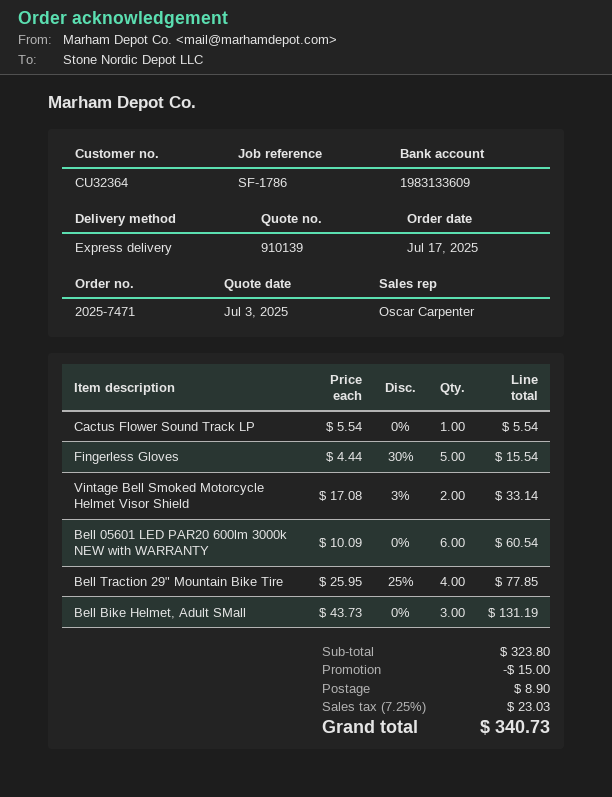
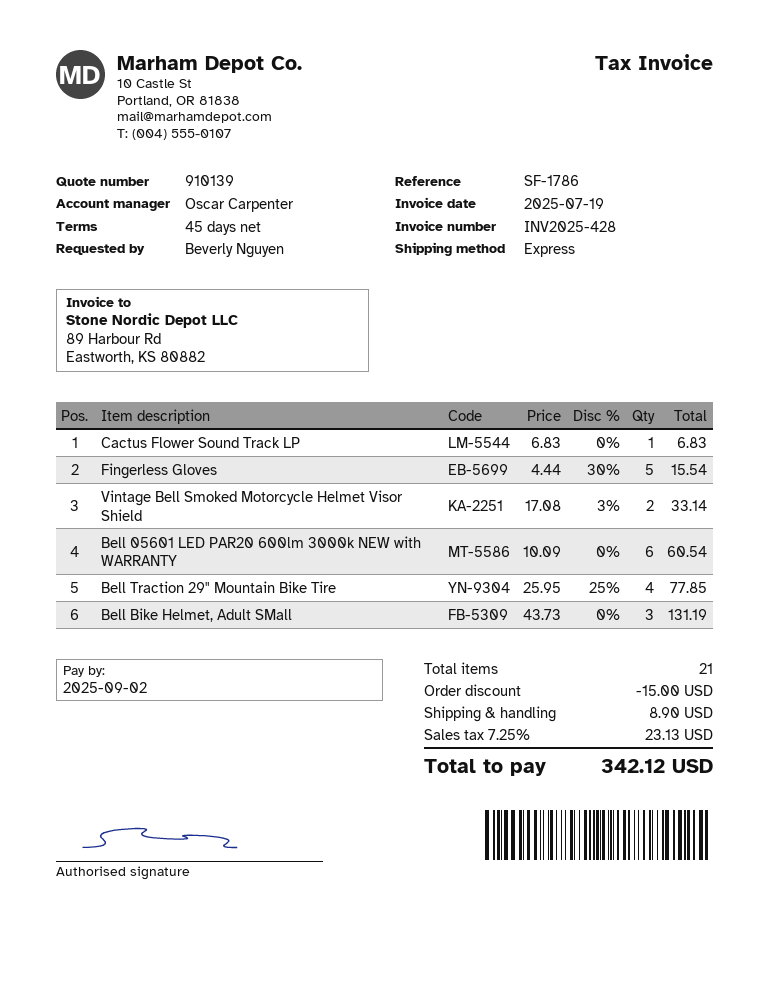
Cactus Flower Sound Track LP: 1 x 5.54 = 5.54 -> 1 x 6.83 = 6.83
tax: 7.25% = 23.03 -> 7.25% = 23.13
total: 340.73 -> 342.12

